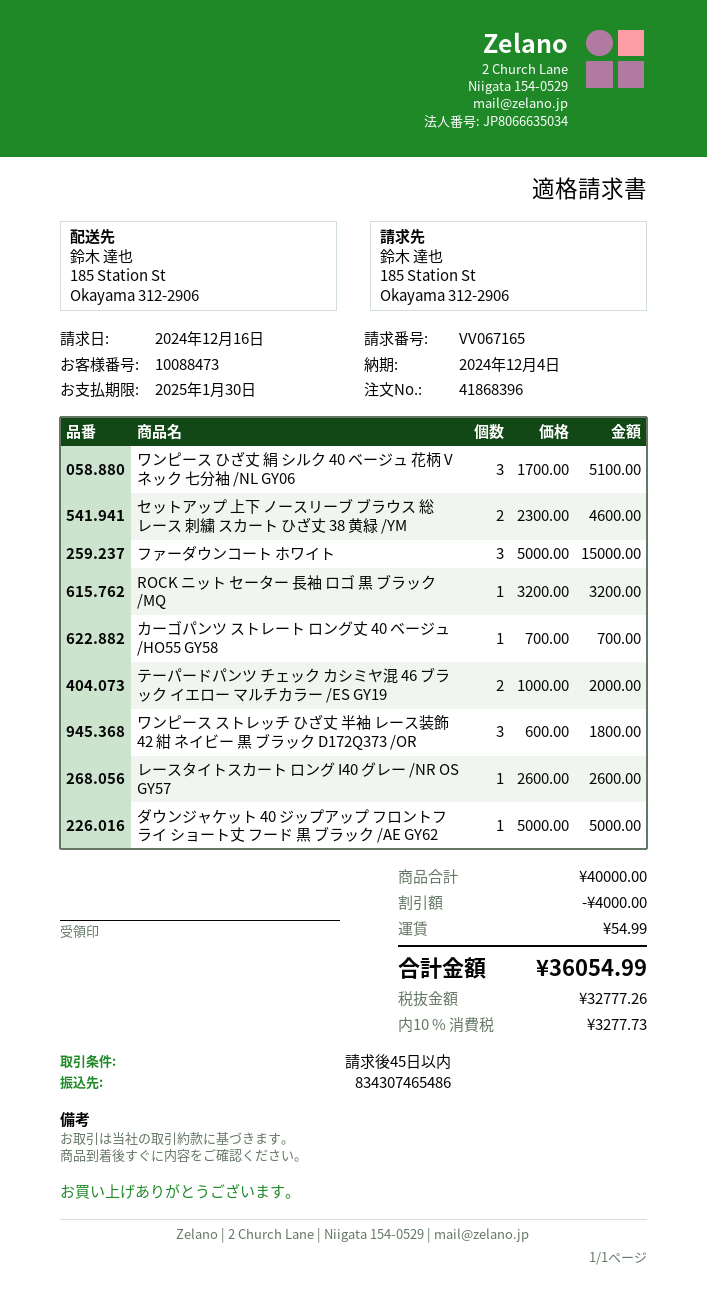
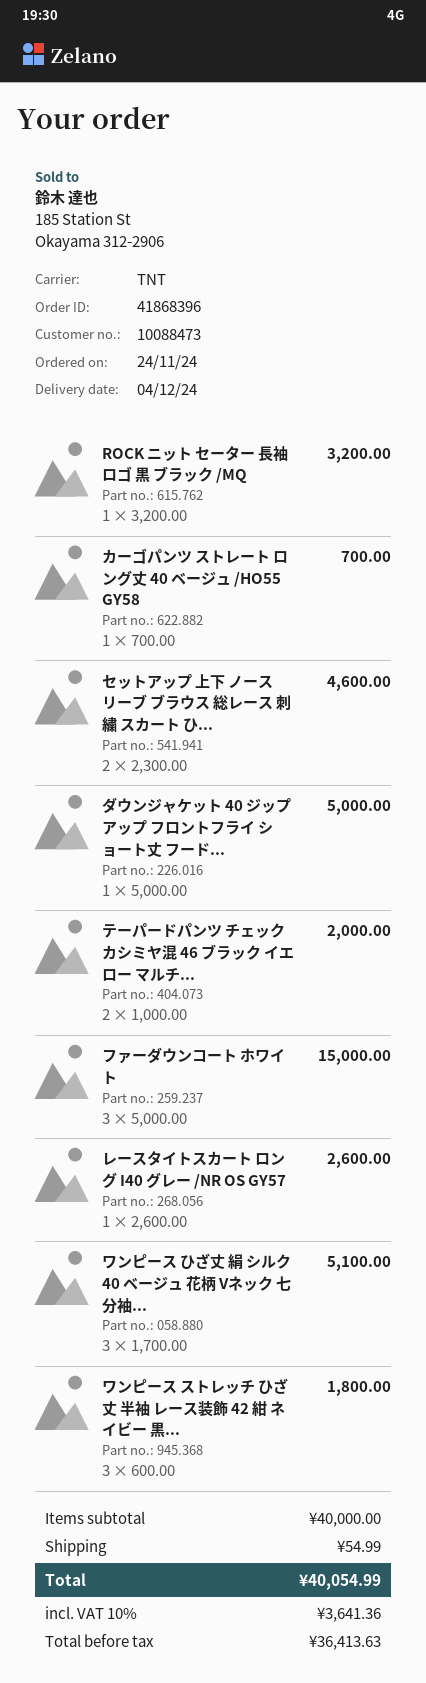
discount: 4000.00 -> none
net: 32777.26 -> 36413.63
tax: 10% = 3277.73 -> 10% = 3641.36
total: 36054.99 -> 40054.99

